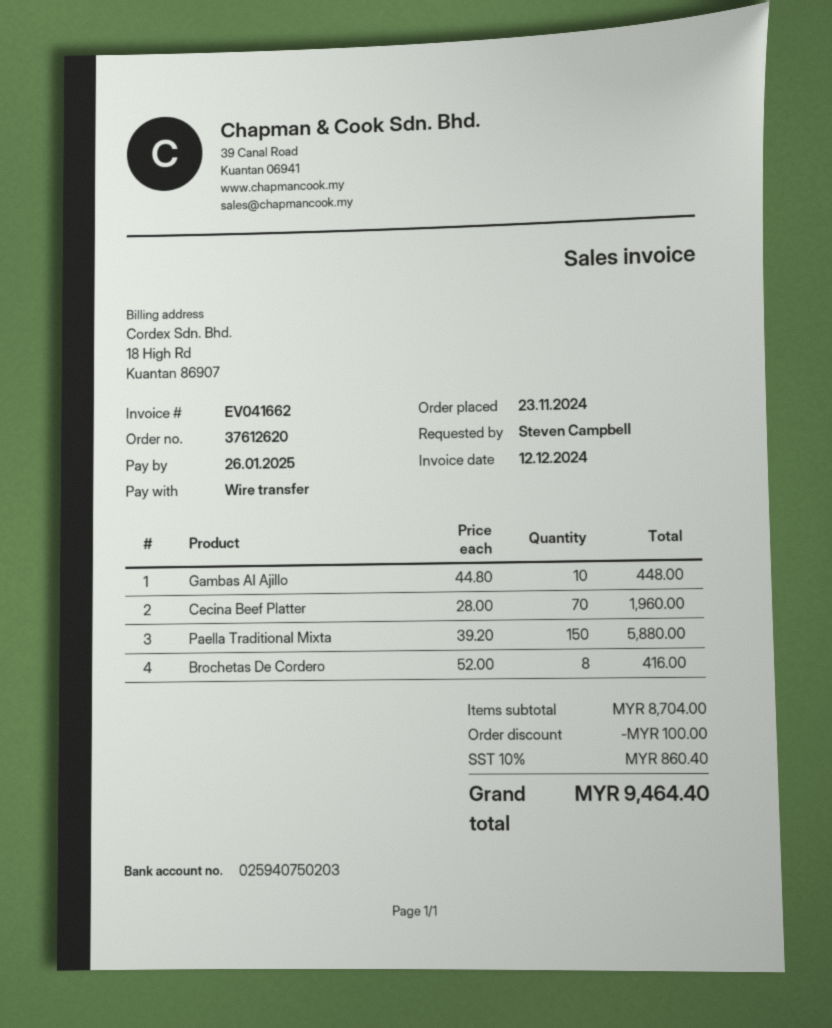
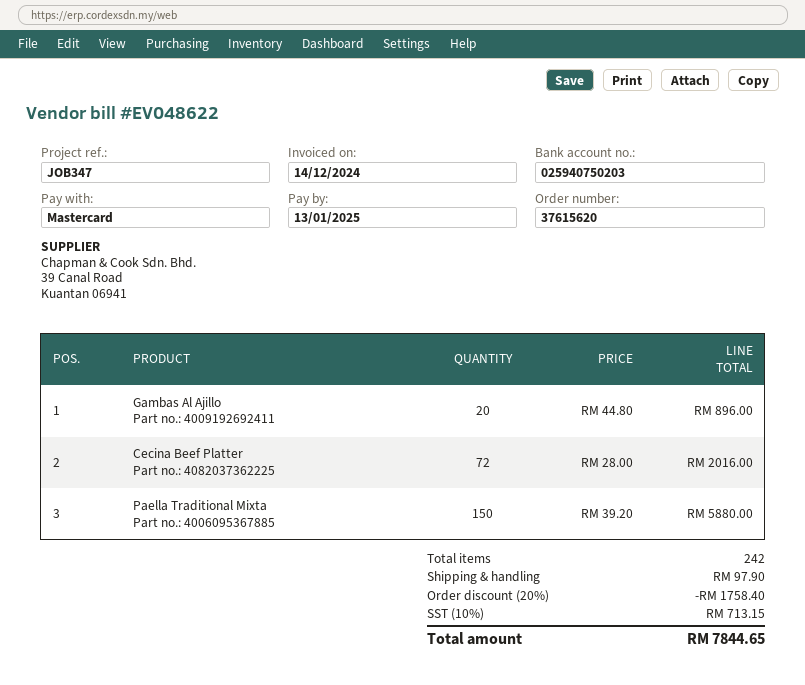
order number: 37612620 -> 37615620
invoice number: EV041662 -> EV048622
invoice date: 2024-12-12 -> 2024-12-14
due date: 2025-01-26 -> 2025-01-13
payment method: bank transfer -> Mastercard
Gambas Al Ajillo: 10 x 44.80 = 448.00 -> 20 x 44.80 = 896.00
Cecina Beef Platter: 70 x 28.00 = 1960.00 -> 72 x 28.00 = 2016.00
Brochetas De Cordero: 8 x 52.00 = 416.00 -> none
discount: 100.00 -> 1758.40
shipping: none -> 97.90
tax: 10% = 860.40 -> 10% = 713.15
total: 9464.40 -> 7844.65

